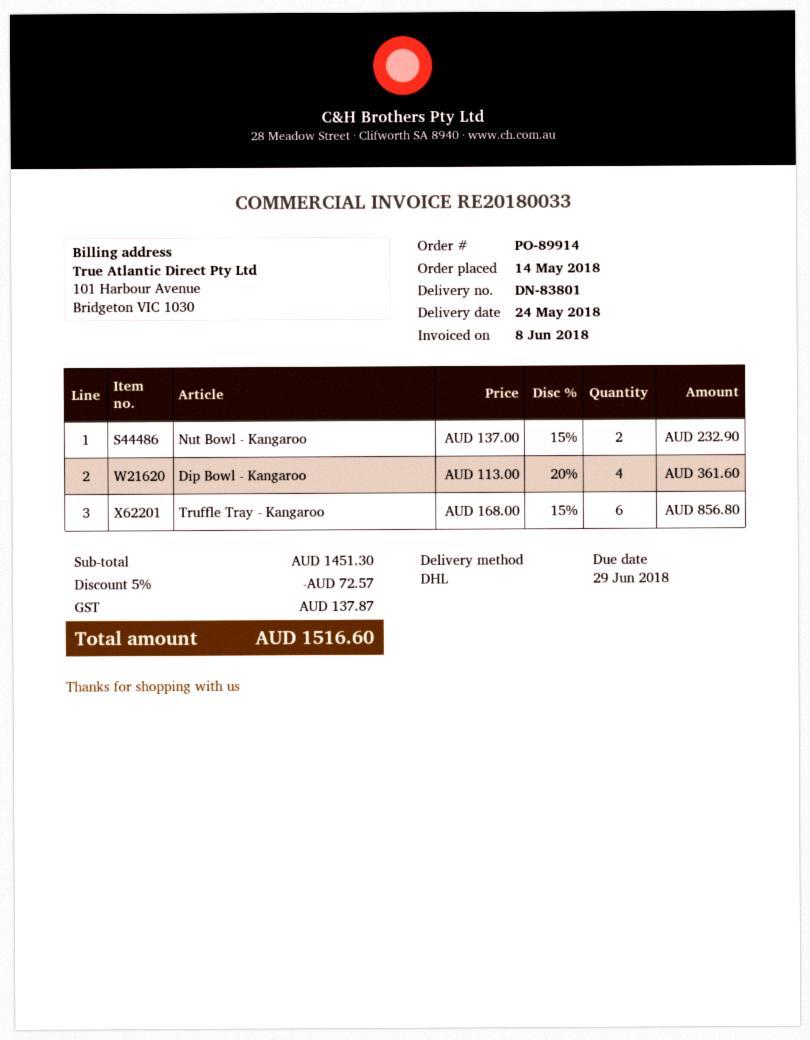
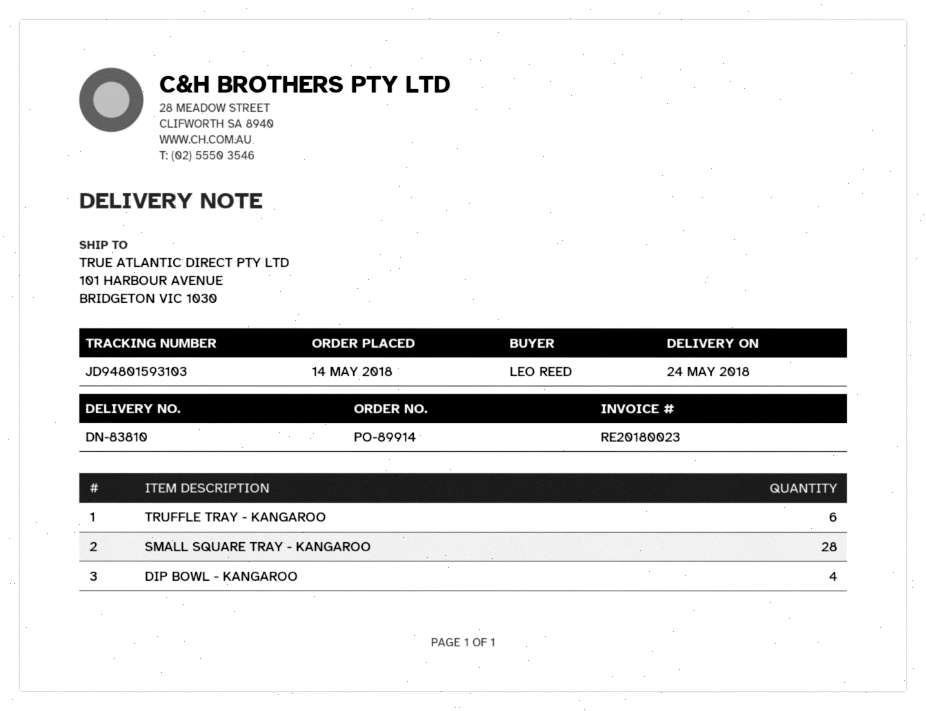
delivery note number: DN-83801 -> DN-83810
invoice number: RE20180033 -> RE20180023
Nut Bowl - Kangaroo: 2 -> none
SMALL SQUARE TRAY - KANGAROO: none -> 28

